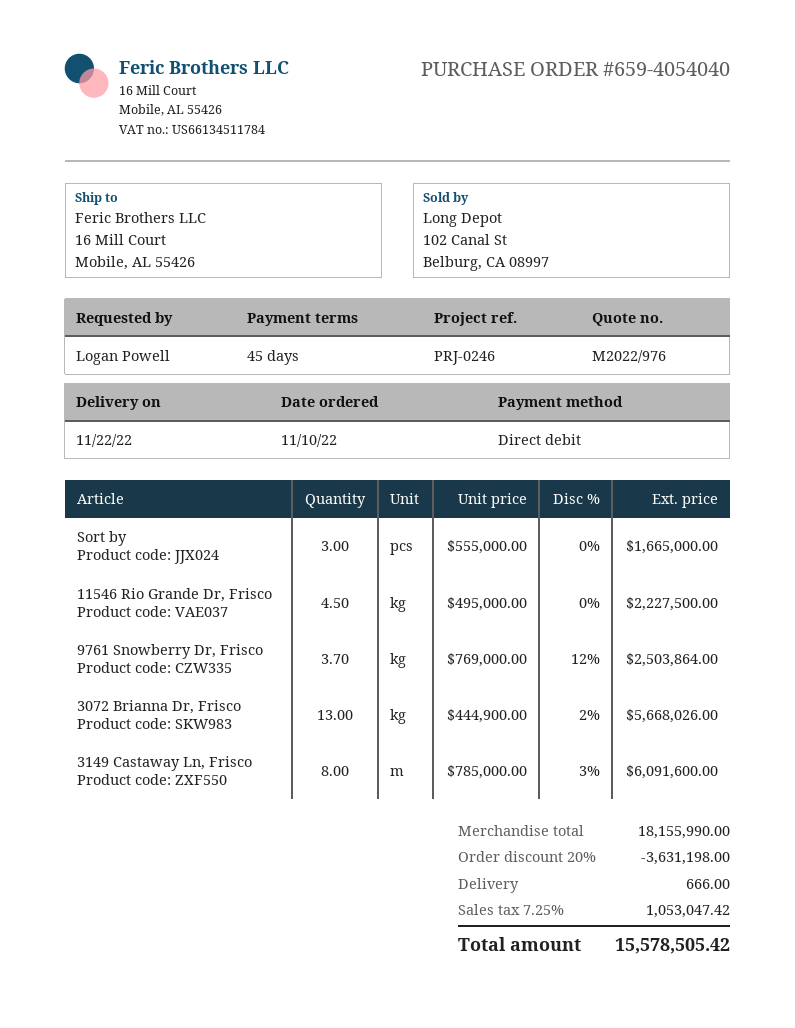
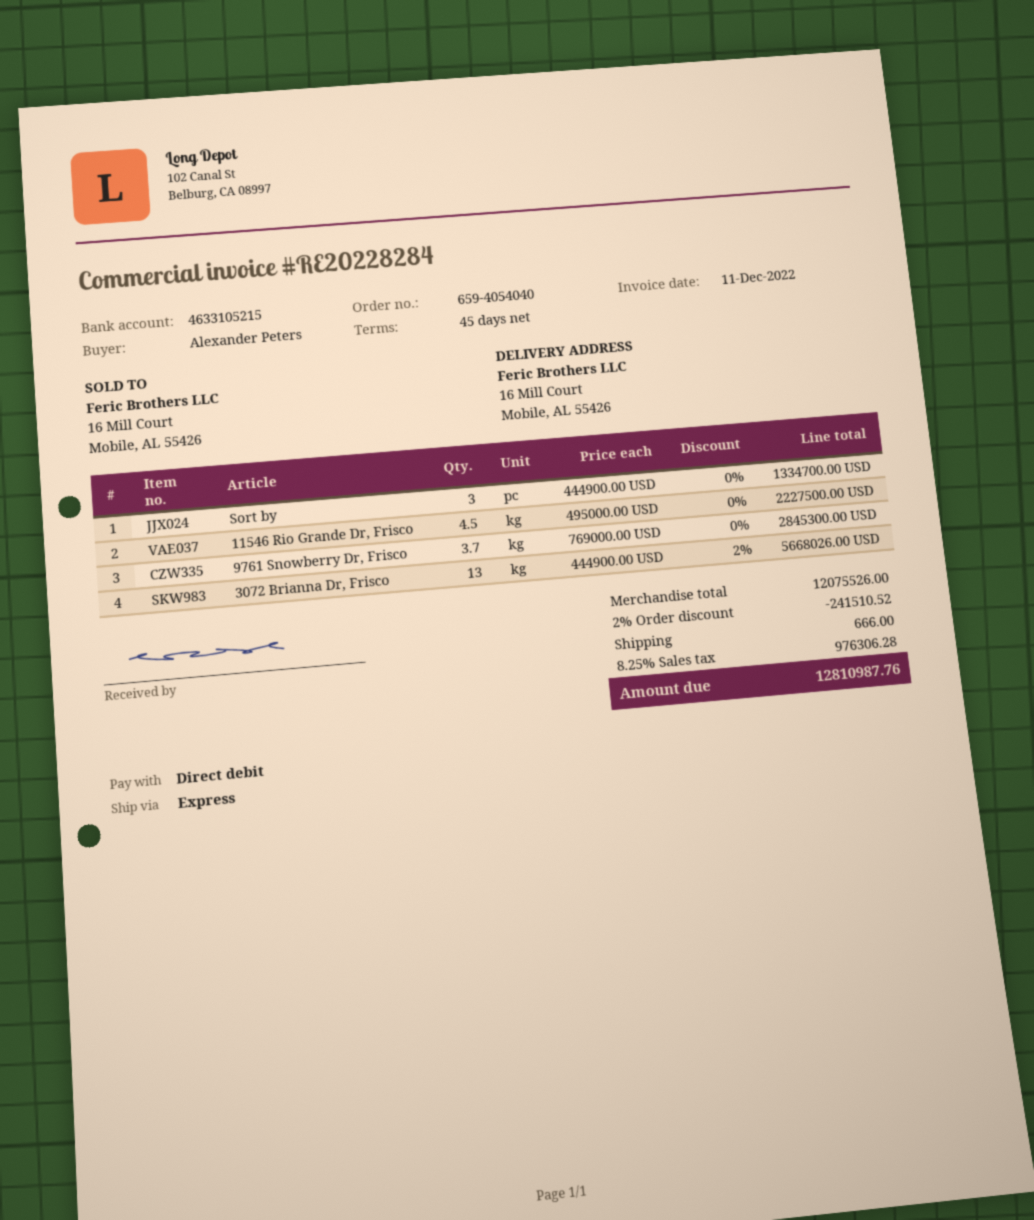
ordered by: Logan Powell -> Alexander Peters
Sort by: 3 x 555000.00 = 1665000.00 -> 3 x 444900.00 = 1334700.00
9761 Snowberry Dr, Frisco: 3.7 x 769000.00 - 12% = 2503864.00 -> 3.7 x 769000.00 = 2845300.00
3149 Castaway Ln, Frisco: 8 x 785000.00 - 3% = 6091600.00 -> none
subtotal: 18155990.00 -> 12075526.00
discount: 20% = 3631198.00 -> 2% = 241510.52
tax: 7.25% = 1053047.42 -> 8.25% = 976306.28
total: 15578505.42 -> 12810987.76

